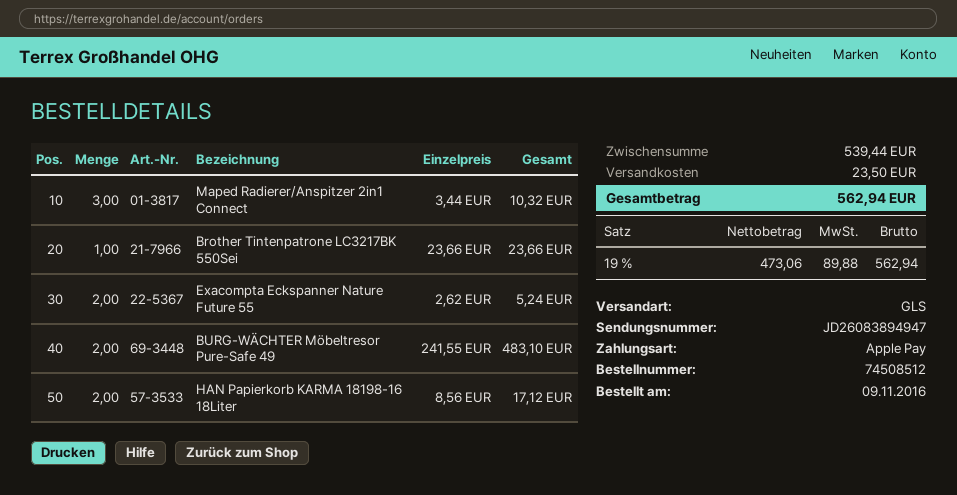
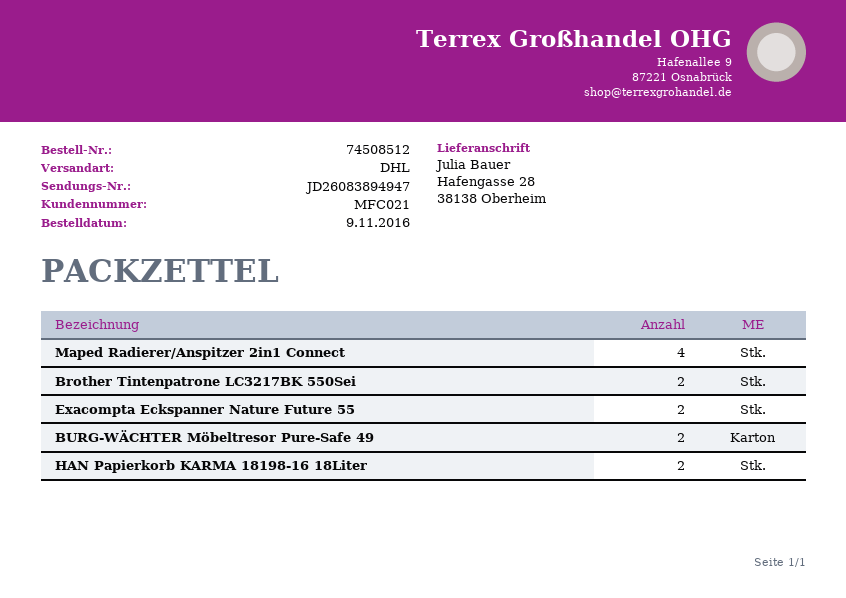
shipping method: GLS -> DHL
Maped Radierer/Anspitzer 2in1 Connect: 3 -> 4
Brother Tintenpatrone LC3217BK 550Sei: 1 -> 2

